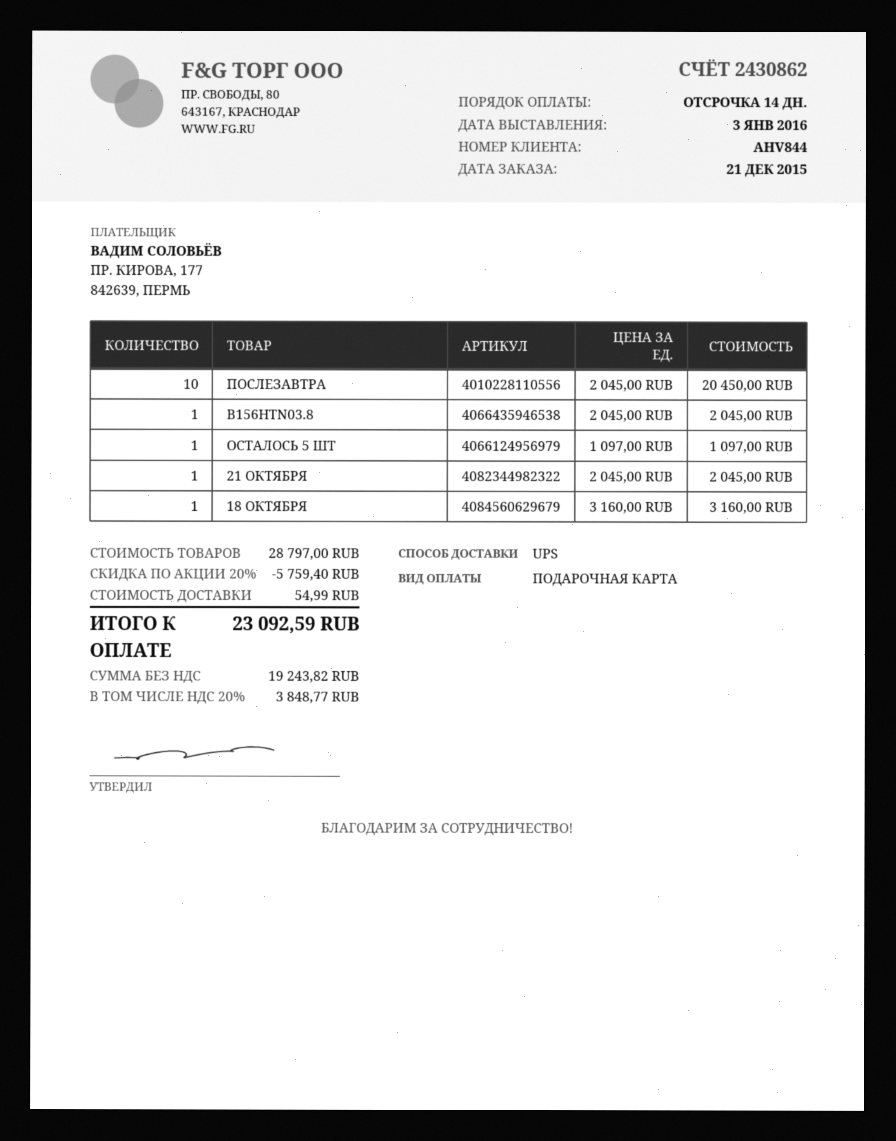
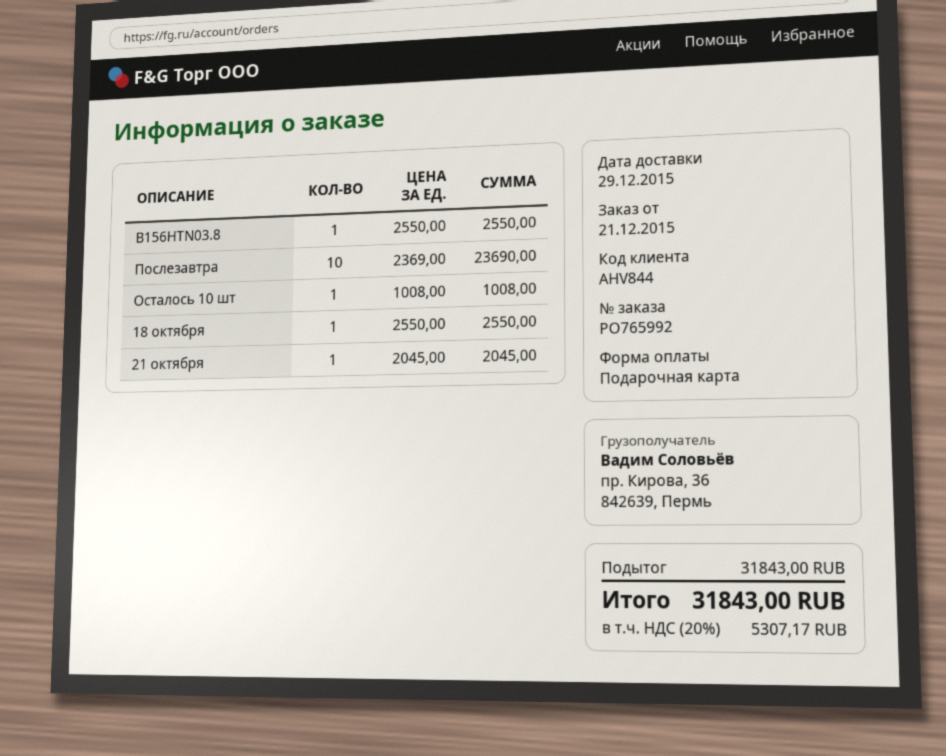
ПОСЛЕЗАВТРА: 10 x 2045.00 = 20450.00 -> 10 x 2369.00 = 23690.00
B156HTN03.8: 1 x 2045.00 = 2045.00 -> 1 x 2550.00 = 2550.00
ОСТАЛОСЬ 5 ШТ: 1 x 1097.00 = 1097.00 -> none
18 ОКТЯБРЯ: 1 x 3160.00 = 3160.00 -> 1 x 2550.00 = 2550.00
Осталось 10 шт: none -> 1 x 1008.00 = 1008.00
subtotal: 28797.00 -> 31843.00
discount: 20% = 5759.40 -> none
shipping: 54.99 -> none
tax: 20% = 3848.77 -> 20% = 5307.17
total: 23092.59 -> 31843.00

